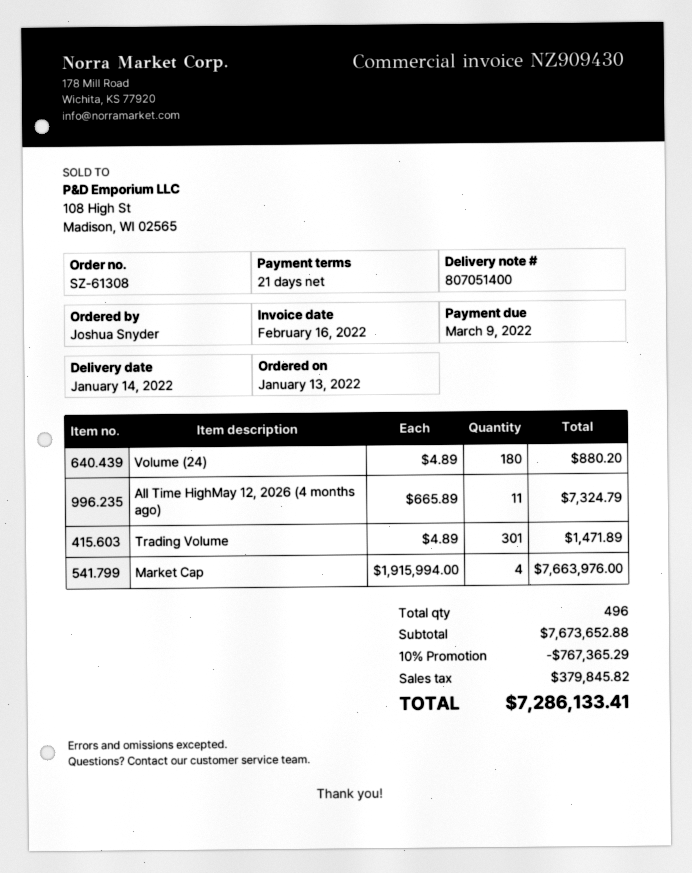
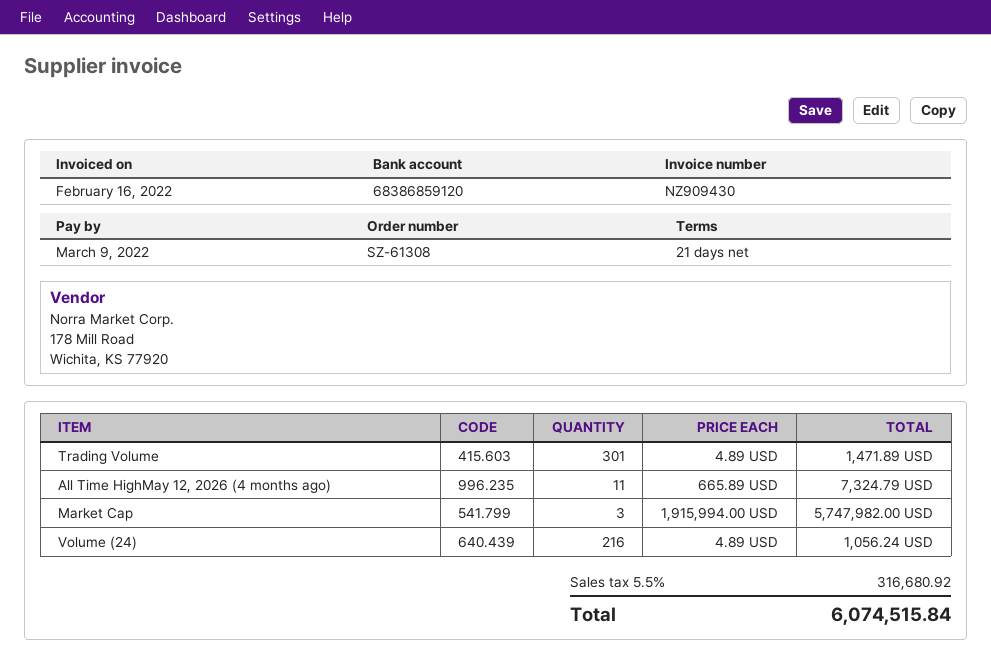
Volume (24): 180 x 4.89 = 880.20 -> 216 x 4.89 = 1056.24
Market Cap: 4 x 1915994.00 = 7663976.00 -> 3 x 1915994.00 = 5747982.00
discount: 10% = 767365.29 -> none
tax: 379845.82 -> 316680.92
total: 7286133.41 -> 6074515.84

